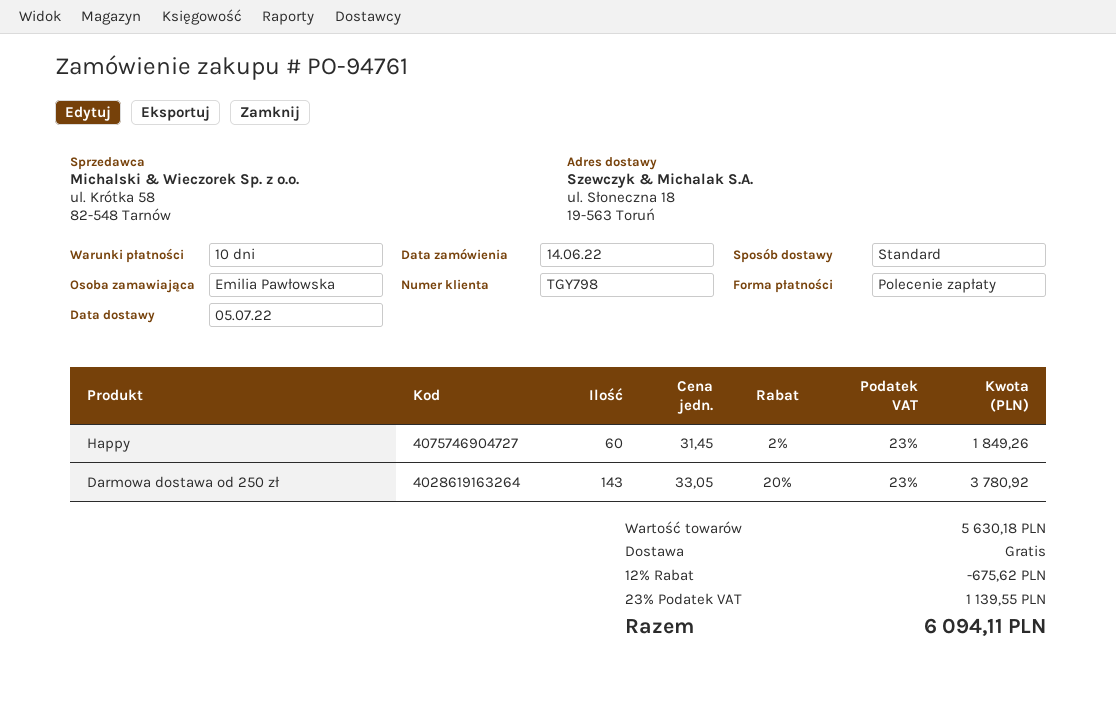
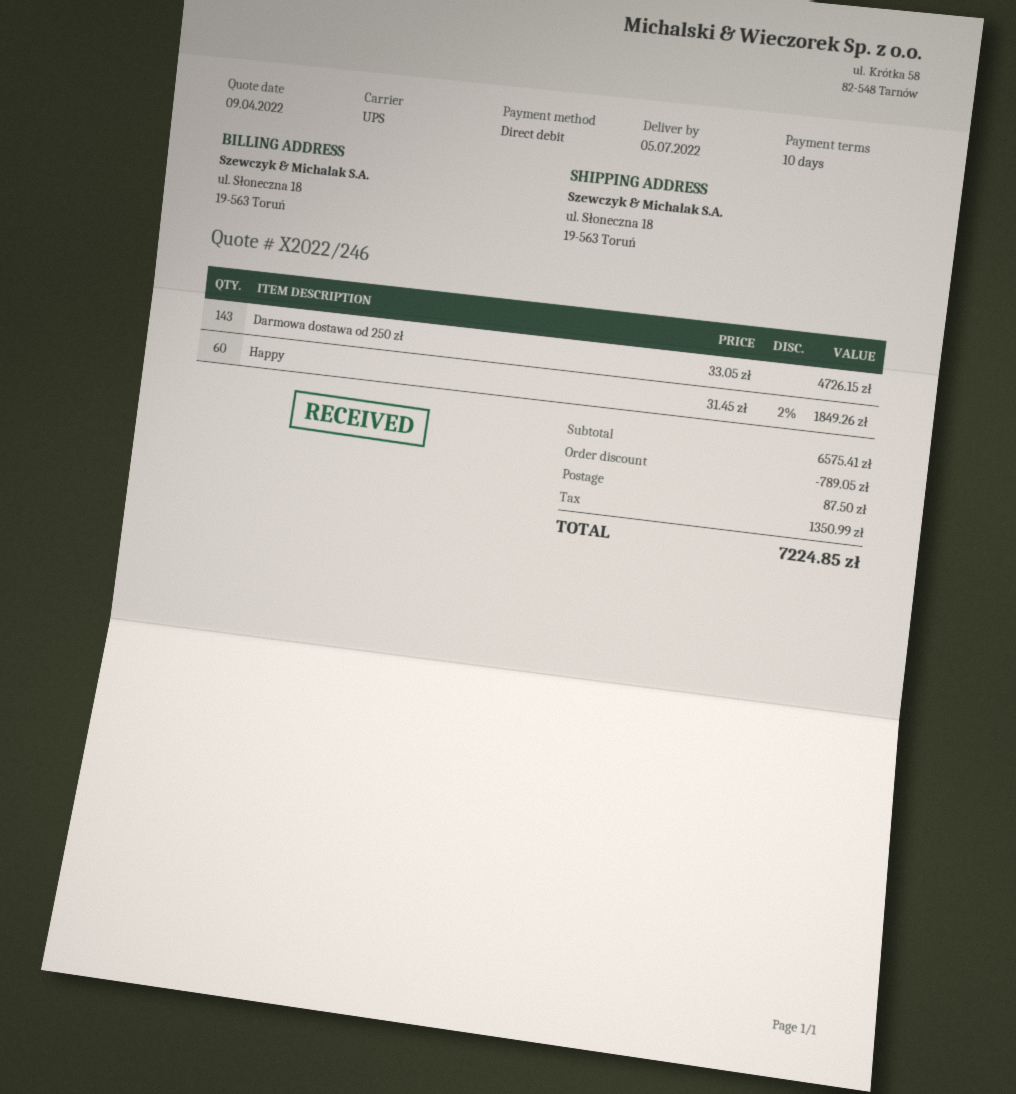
shipping method: standard -> UPS
Darmowa dostawa od 250 zł: 143 x 33.05 - 20% = 3780.92 -> 143 x 33.05 = 4726.15
subtotal: 5630.18 -> 6575.41
discount: 675.62 -> 789.05
shipping: 0.00 -> 87.50
tax: 1139.55 -> 1350.99
total: 6094.11 -> 7224.85

